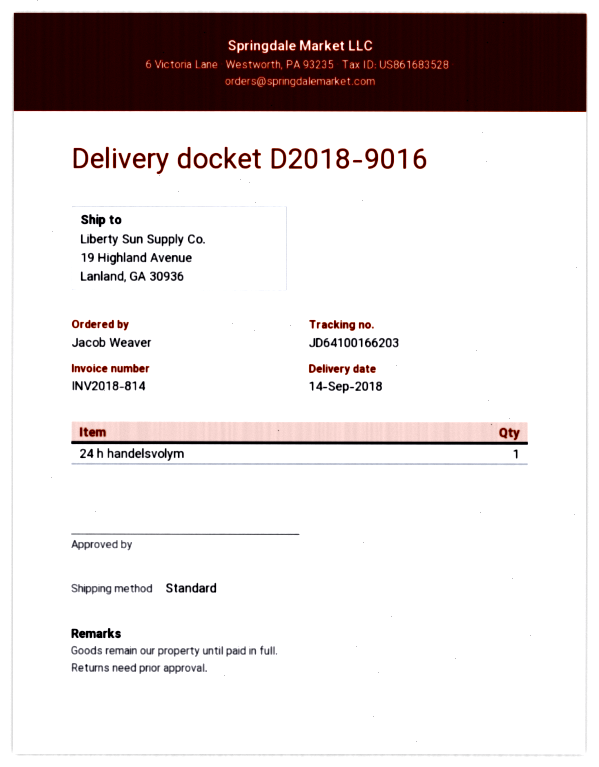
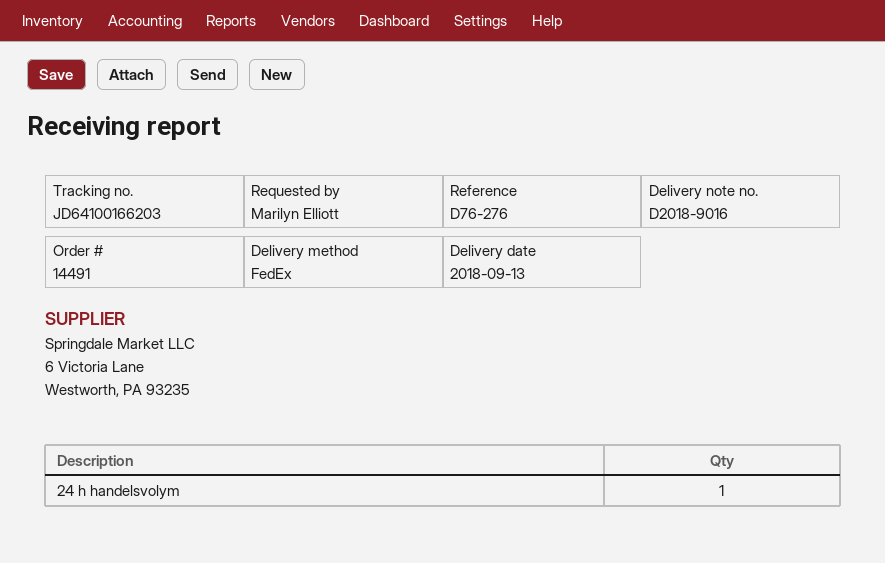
delivery date: 2018-09-14 -> 2018-09-13
ordered by: Jacob Weaver -> Marilyn Elliott
shipping method: standard -> FedEx

